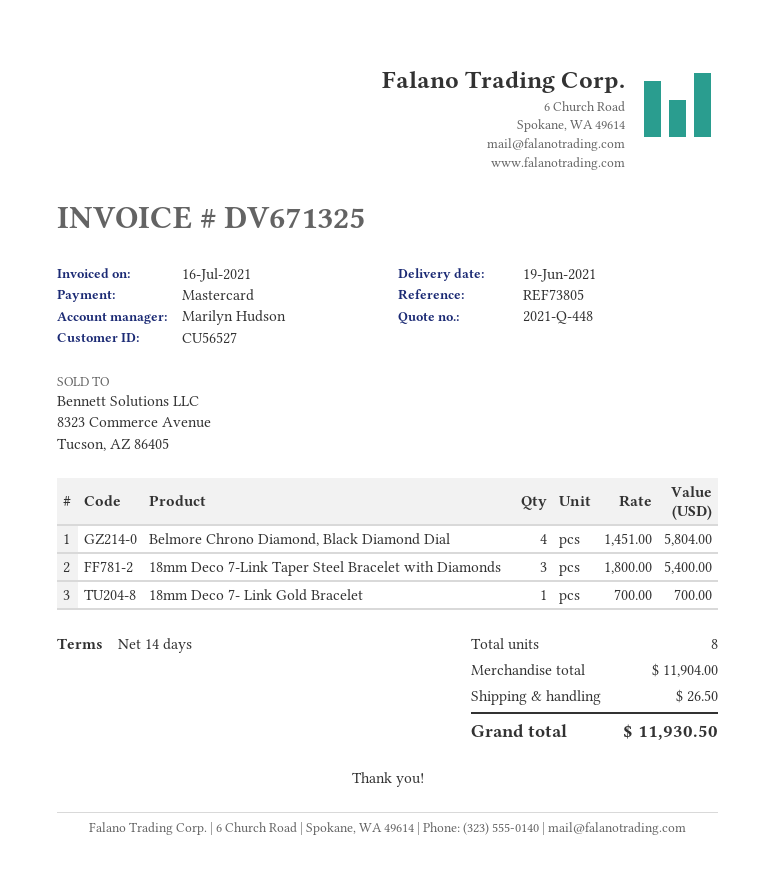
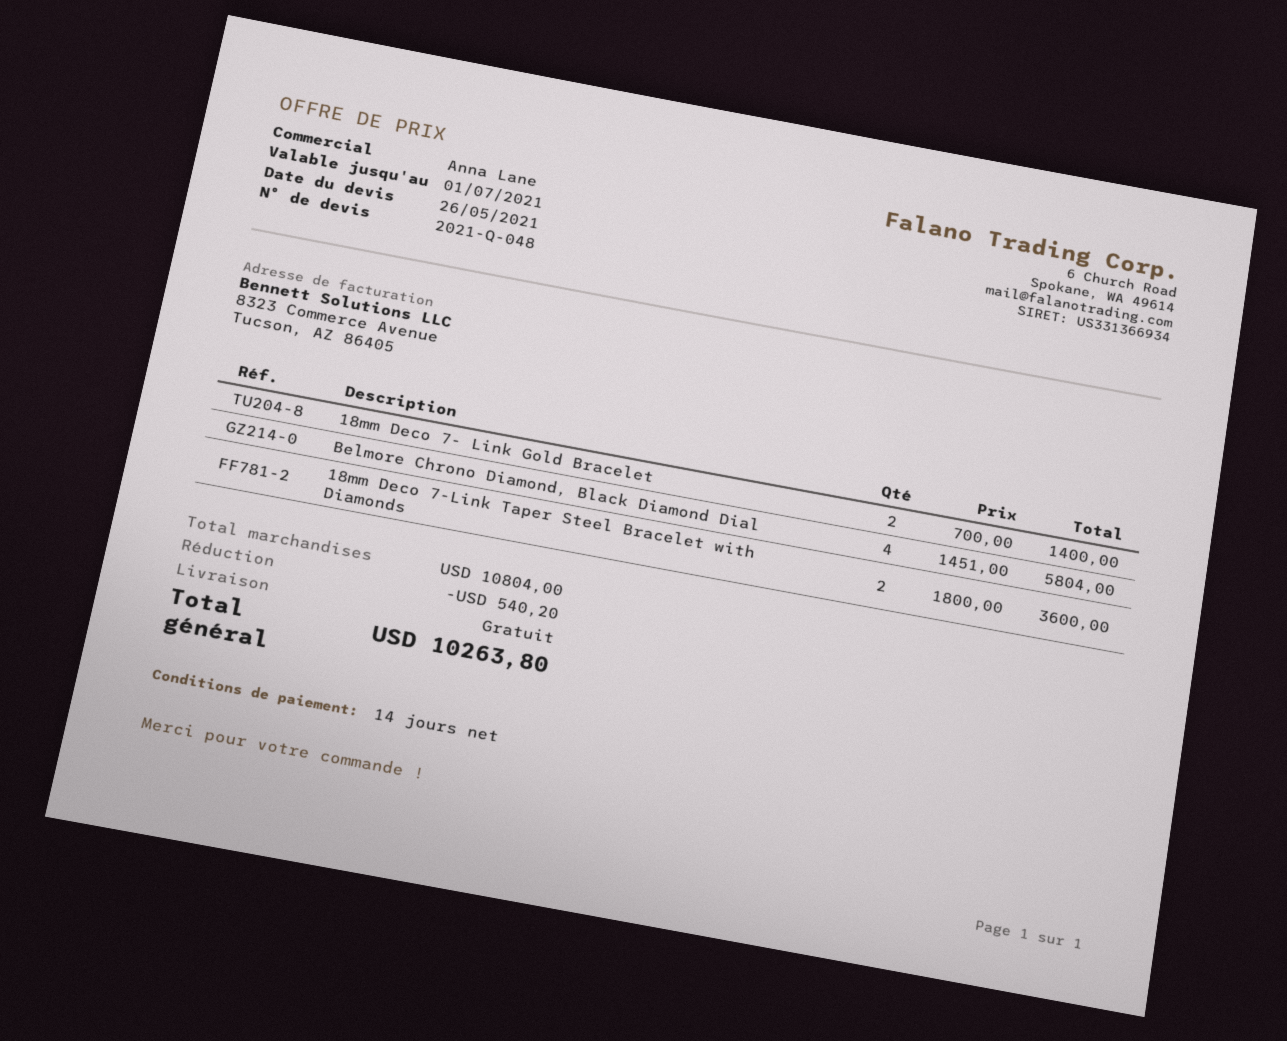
quote number: 2021-Q-448 -> 2021-Q-048
sales rep: Marilyn Hudson -> Anna Lane
18mm Deco 7-Link Taper Steel Bracelet with Diamonds: 3 x 1800.00 = 5400.00 -> 2 x 1800.00 = 3600.00
18mm Deco 7- Link Gold Bracelet: 1 x 700.00 = 700.00 -> 2 x 700.00 = 1400.00
subtotal: 11904.00 -> 10804.00
discount: none -> 540.20
shipping: 26.50 -> 0.00
total: 11930.50 -> 10263.80

